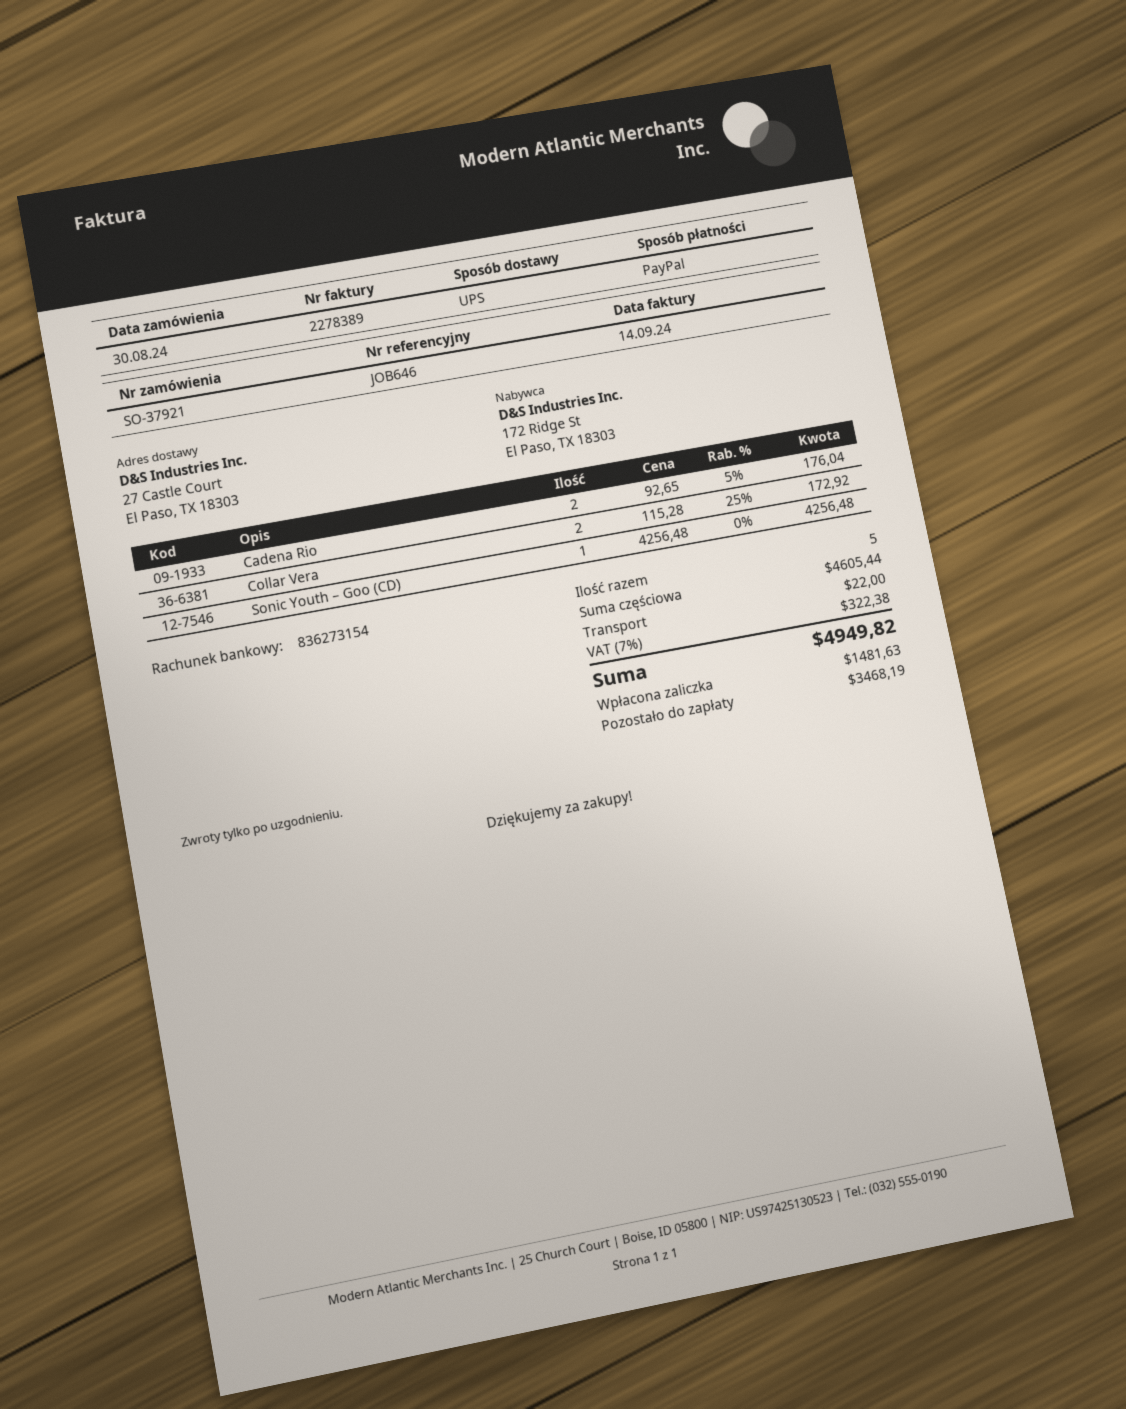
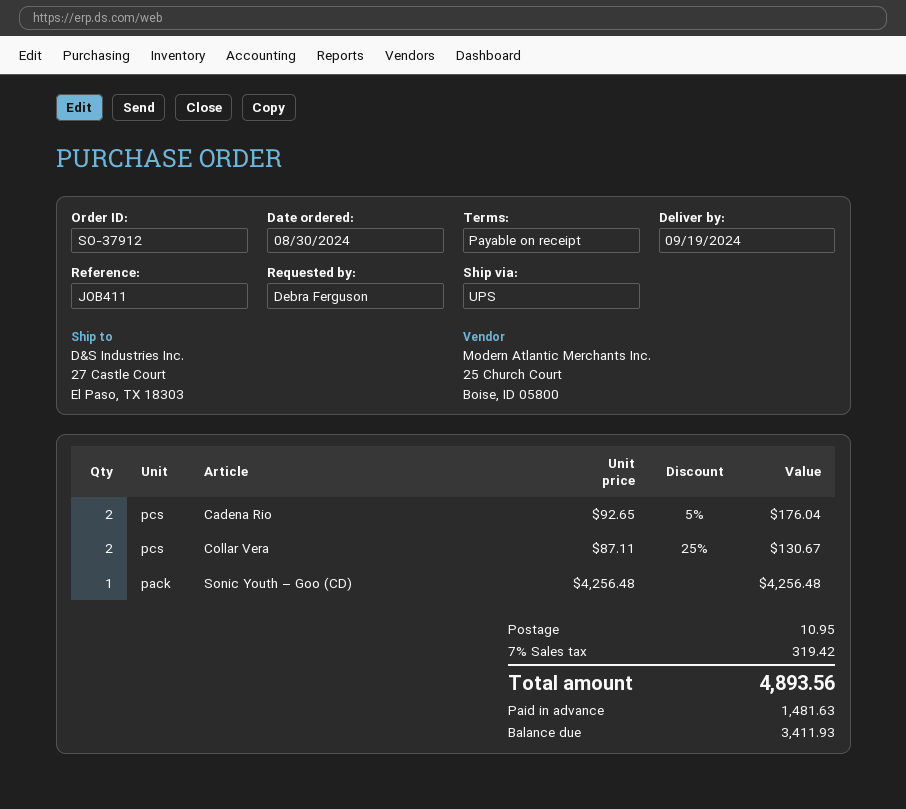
order number: SO-37921 -> SO-37912
reference: JOB646 -> JOB411
Collar Vera: 2 x 115.28 - 25% = 172.92 -> 2 x 87.11 - 25% = 130.67
shipping: 22.00 -> 10.95
tax: 7% = 322.38 -> 7% = 319.42
total: 4949.82 -> 4893.56
balance: 3468.19 -> 3411.93

